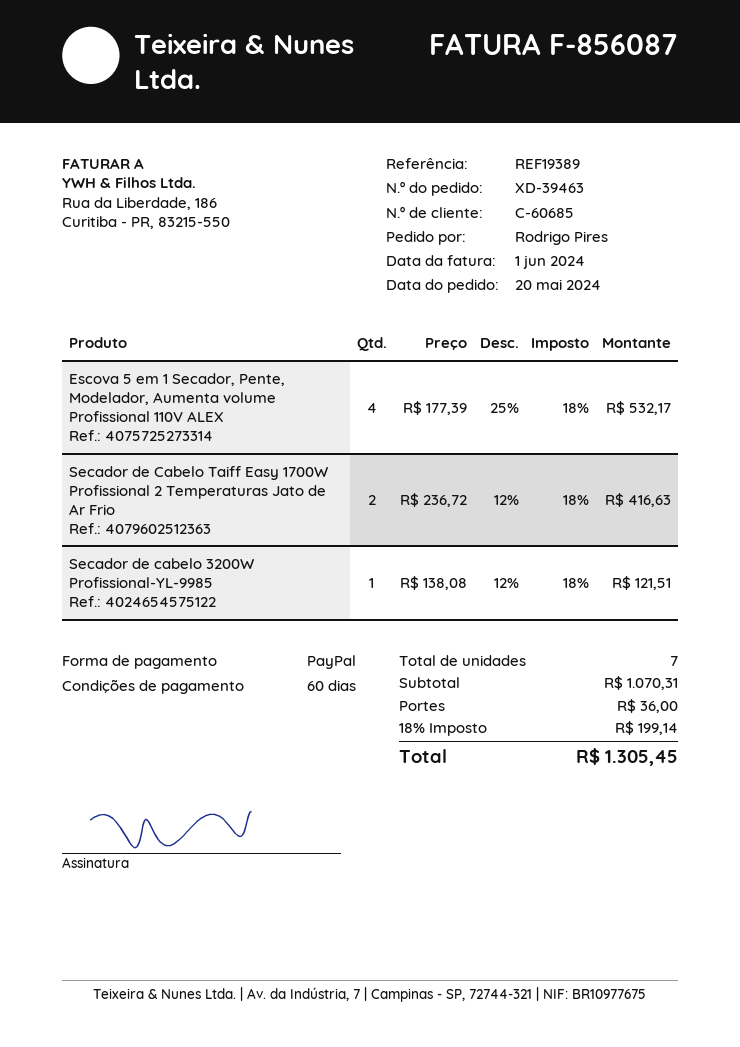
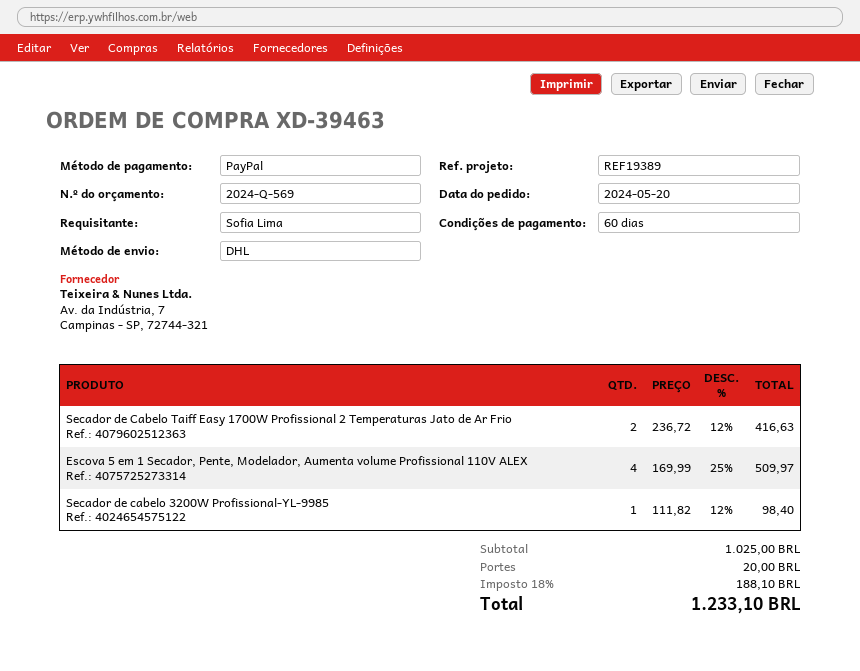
ordered by: Rodrigo Pires -> Sofia Lima
Escova 5 em 1 Secador, Pente, Modelador, Aumenta volume Profissional 110V ALEX: 4 x 177.39 - 25% = 532.17 -> 4 x 169.99 - 25% = 509.97
Secador de cabelo 3200W Profissional-YL-9985: 1 x 138.08 - 12% = 121.51 -> 1 x 111.82 - 12% = 98.40
subtotal: 1070.31 -> 1025.00
shipping: 36.00 -> 20.00
tax: 18% = 199.14 -> 18% = 188.10
total: 1305.45 -> 1233.10

